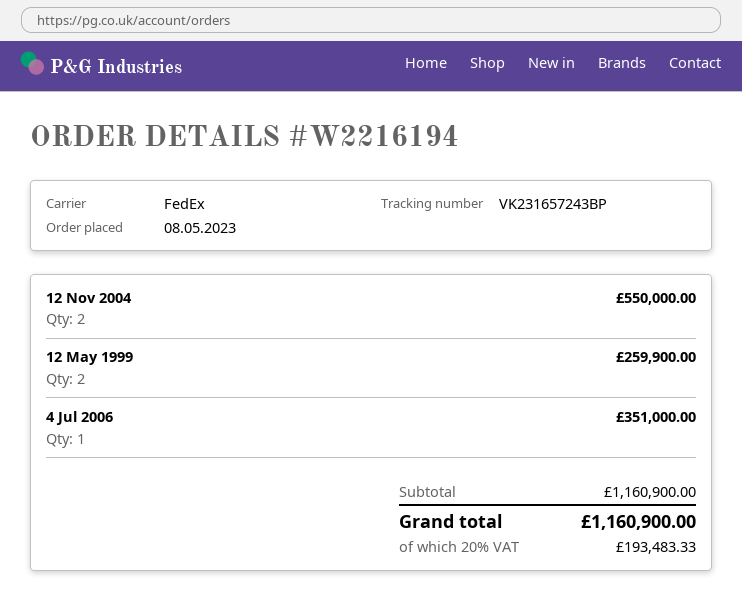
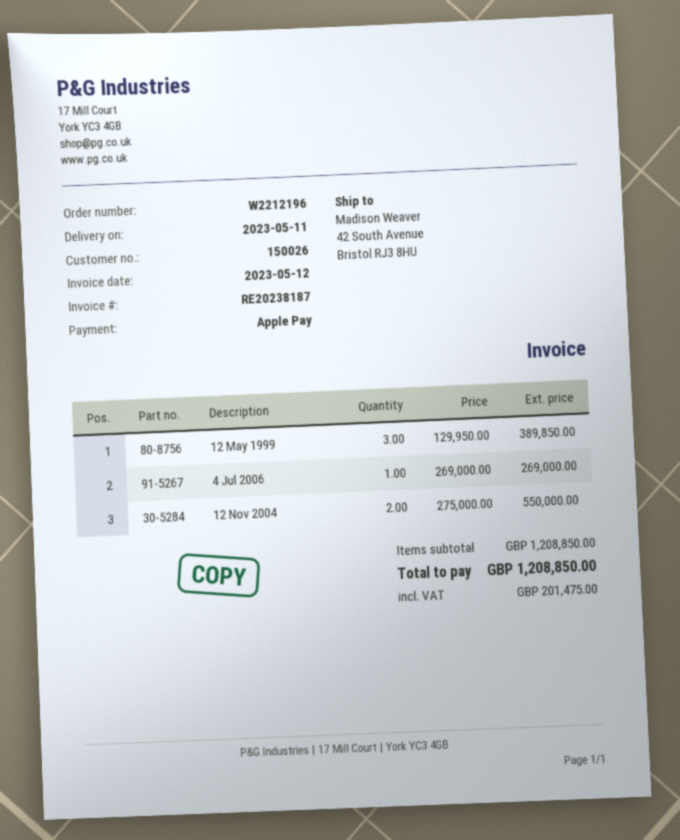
order number: W2216194 -> W2212196
12 May 1999: 2 for 259900.00 -> 3 for 389850.00
4 Jul 2006: 1 for 351000.00 -> 1 for 269000.00
subtotal: 1160900.00 -> 1208850.00
tax: 193483.33 -> 201475.00
total: 1160900.00 -> 1208850.00

